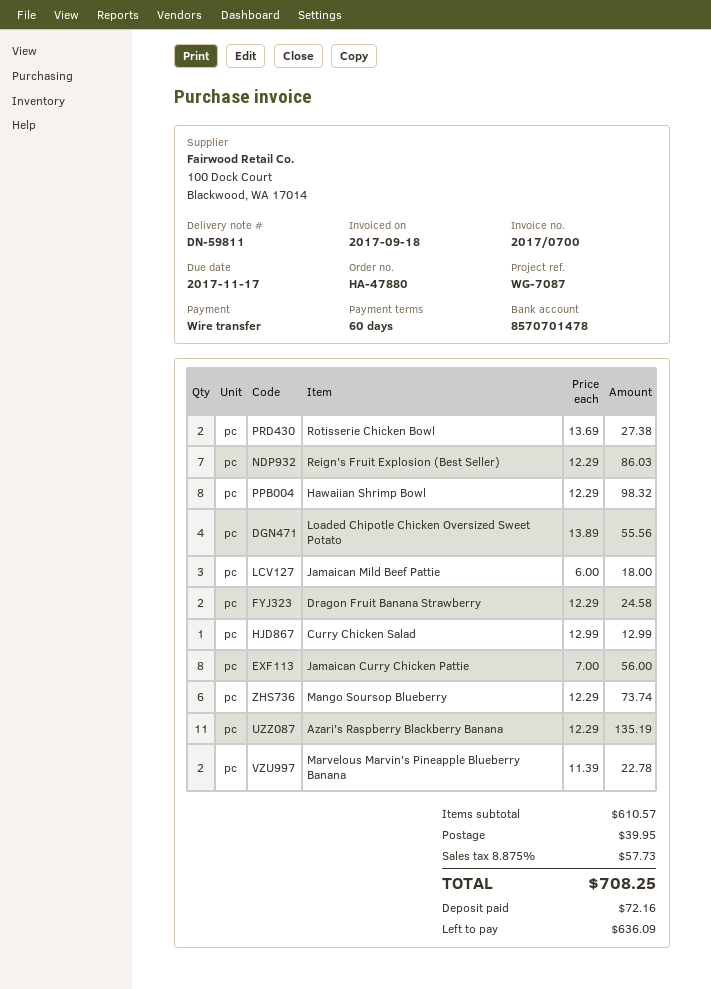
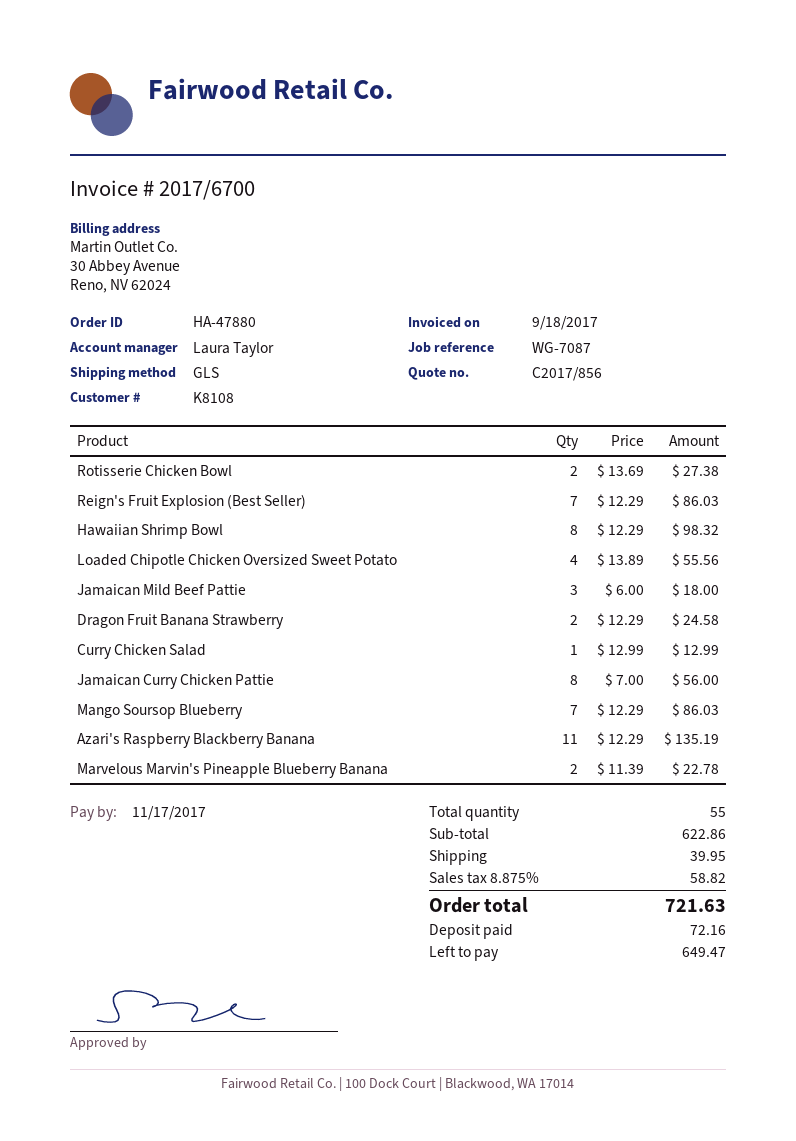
invoice number: 2017/0700 -> 2017/6700
Mango Soursop Blueberry: 6 x 12.29 = 73.74 -> 7 x 12.29 = 86.03
subtotal: 610.57 -> 622.86
tax: 8.875% = 57.73 -> 8.875% = 58.82
total: 708.25 -> 721.63
balance: 636.09 -> 649.47

